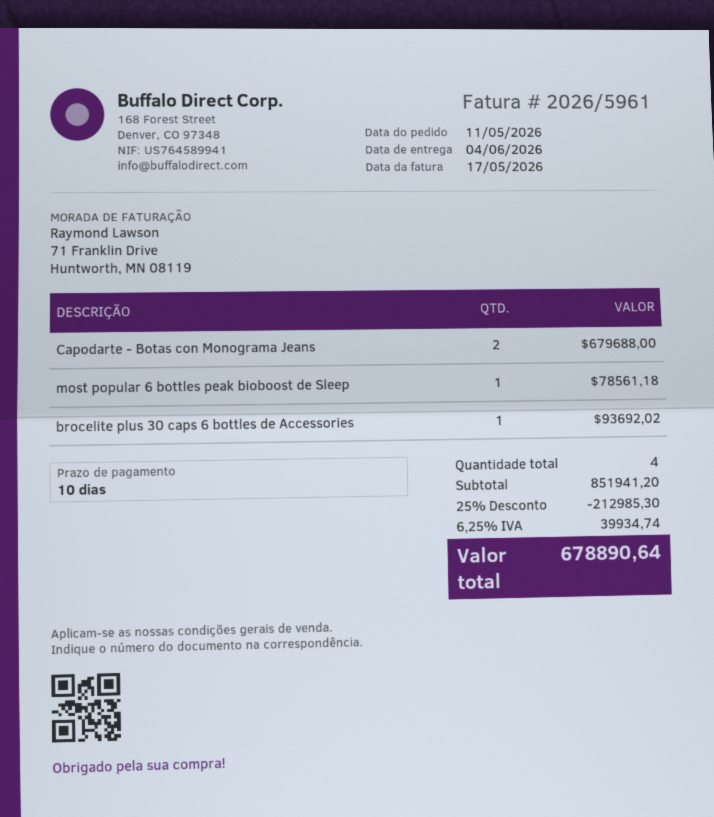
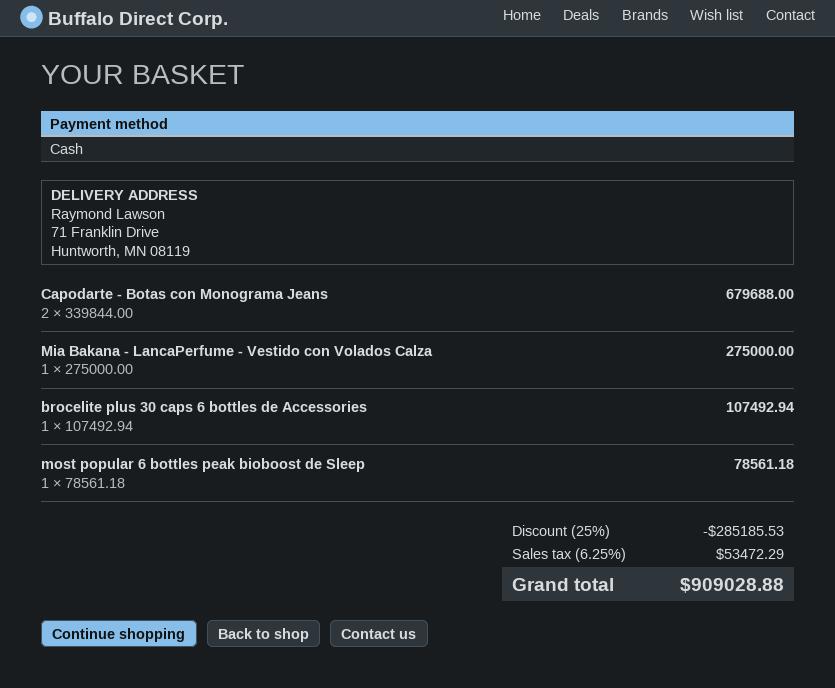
brocelite plus 30 caps 6 bottles de Accessories: 1 for 93692.02 -> 1 for 107492.94
Mia Bakana - LancaPerfume - Vestido con Volados Calza: none -> 1 for 275000.00
discount: 25% = 212985.30 -> 25% = 285185.53
tax: 6.25% = 39934.74 -> 6.25% = 53472.29
total: 678890.64 -> 909028.88

